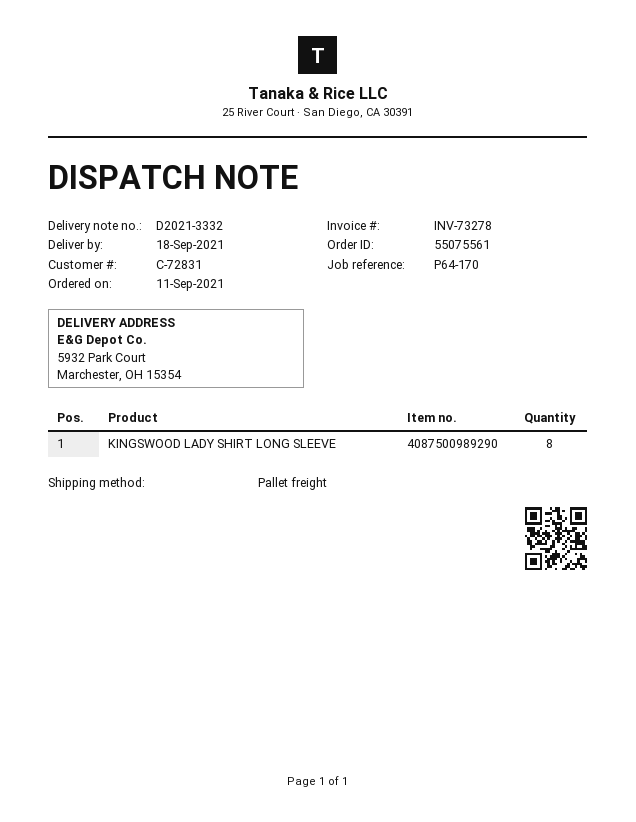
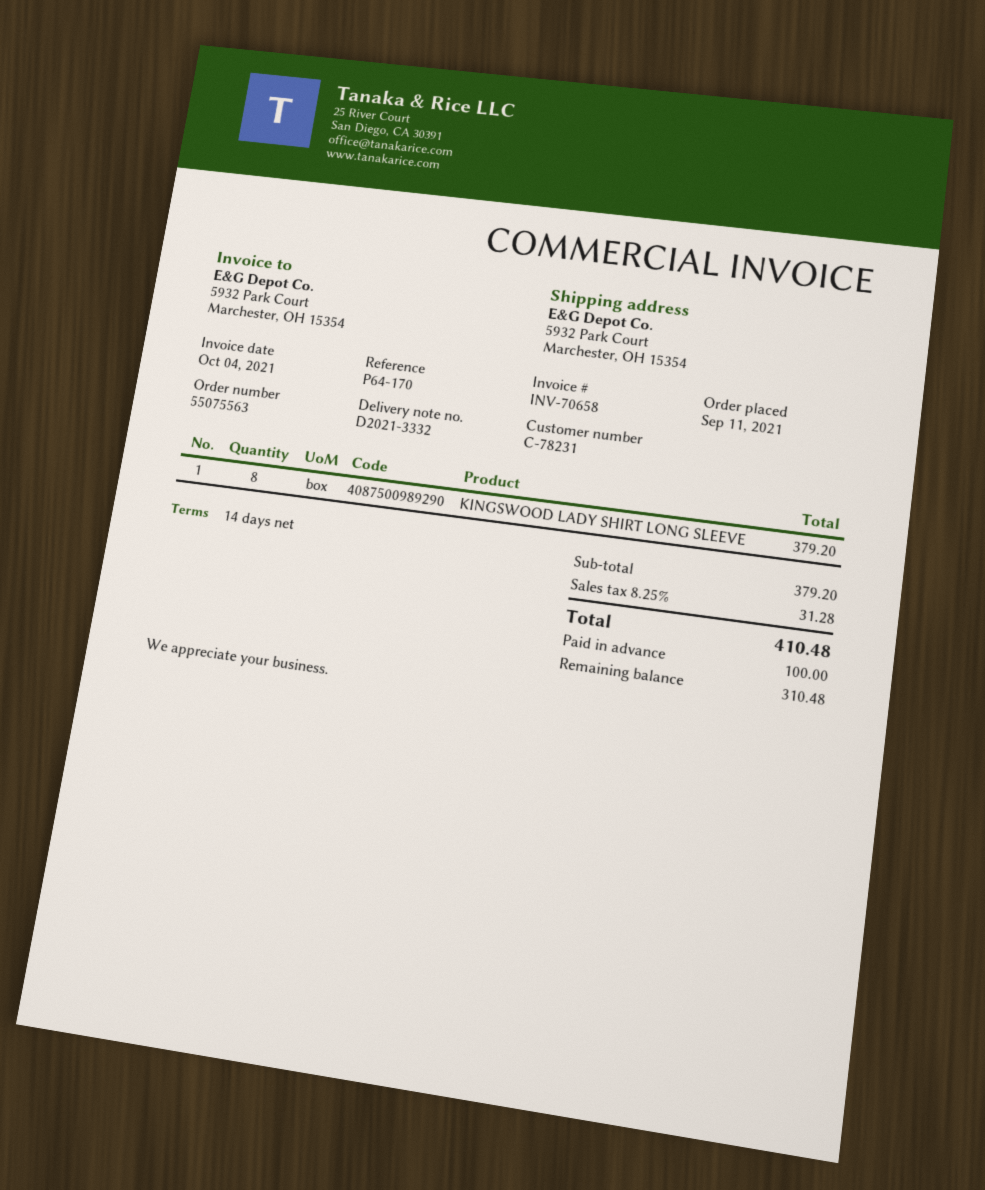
order number: 55075561 -> 55075563
invoice number: INV-73278 -> INV-70658
customer number: C-72831 -> C-78231

